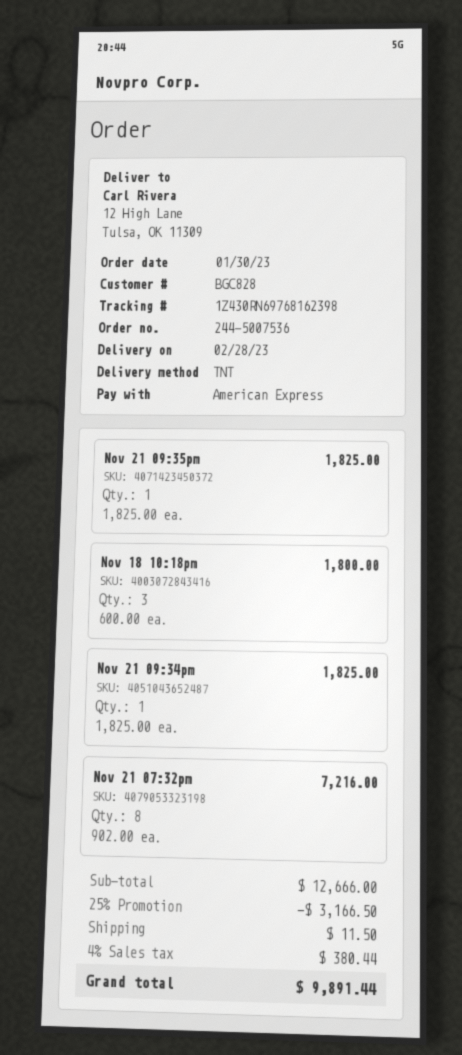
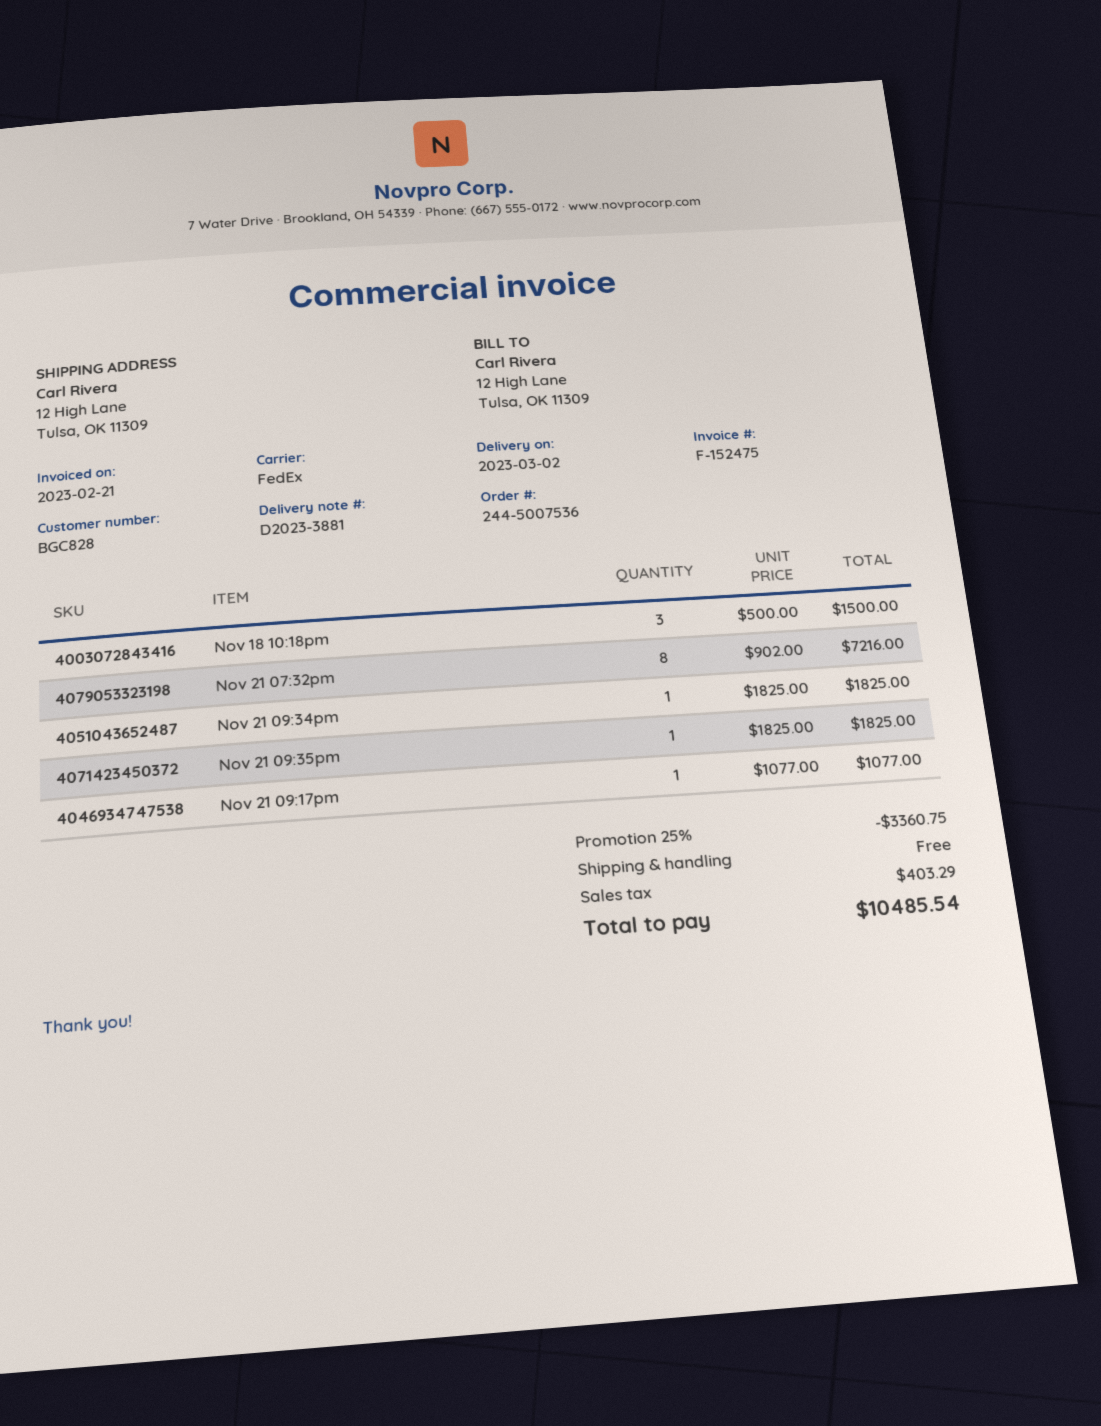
delivery date: 2023-02-28 -> 2023-03-02
shipping method: TNT -> FedEx
Nov 18 10:18pm: 3 x 600.00 = 1800.00 -> 3 x 500.00 = 1500.00
Nov 21 09:17pm: none -> 1 x 1077.00 = 1077.00
discount: 25% = 3166.50 -> 25% = 3360.75
shipping: 11.50 -> 0.00
tax: 380.44 -> 403.29
total: 9891.44 -> 10485.54

